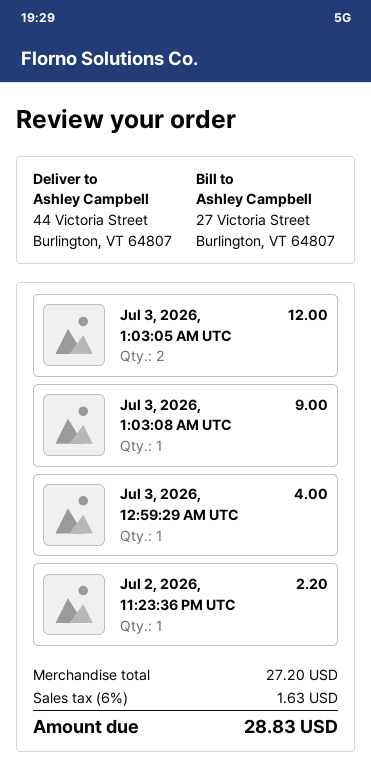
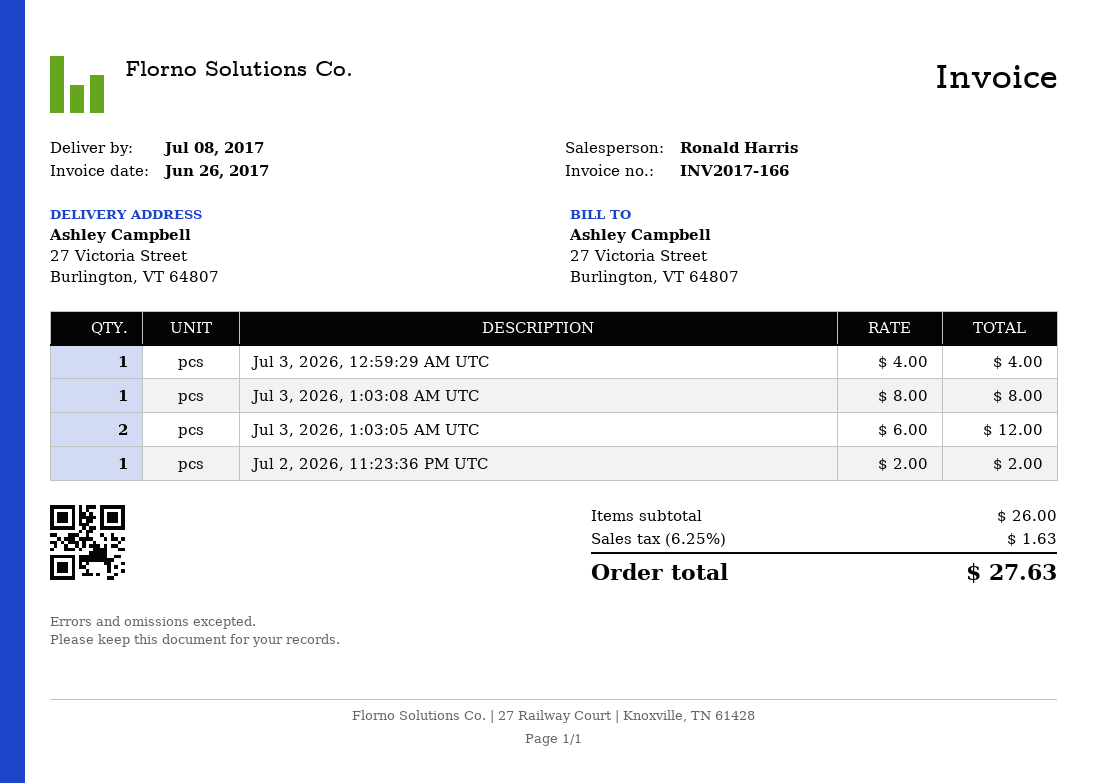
ship to: 44 Victoria Street, Burlington, VT 64807 -> 27 Victoria Street, Burlington, VT 64807
Jul 3, 2026, 1:03:08 AM UTC: 1 for 9.00 -> 1 for 8.00
Jul 2, 2026, 11:23:36 PM UTC: 1 for 2.20 -> 1 for 2.00
subtotal: 27.20 -> 26.00
tax: 6% = 1.63 -> 6.25% = 1.63
total: 28.83 -> 27.63

